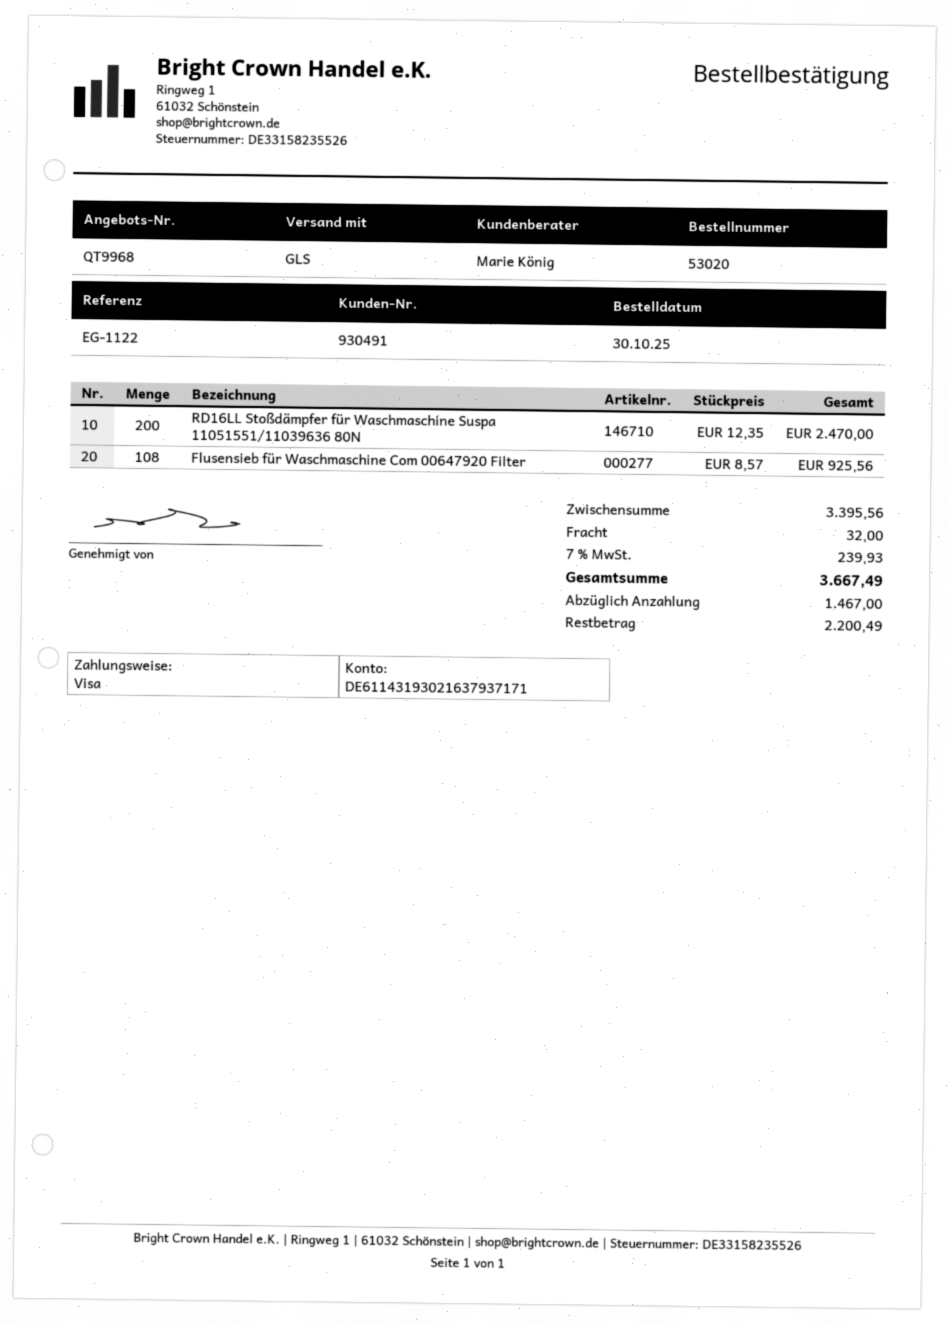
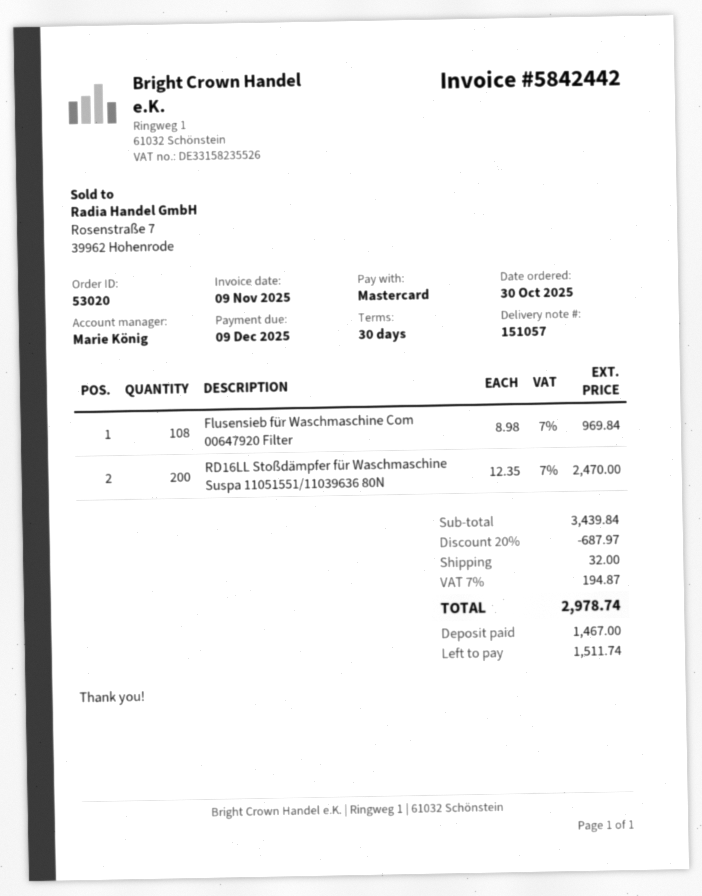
payment method: Visa -> Mastercard
Flusensieb für Waschmaschine Com 00647920 Filter: 108 x 8.57 = 925.56 -> 108 x 8.98 = 969.84
subtotal: 3395.56 -> 3439.84
discount: none -> 20% = 687.97
tax: 7% = 239.93 -> 7% = 194.87
total: 3667.49 -> 2978.74
balance: 2200.49 -> 1511.74

